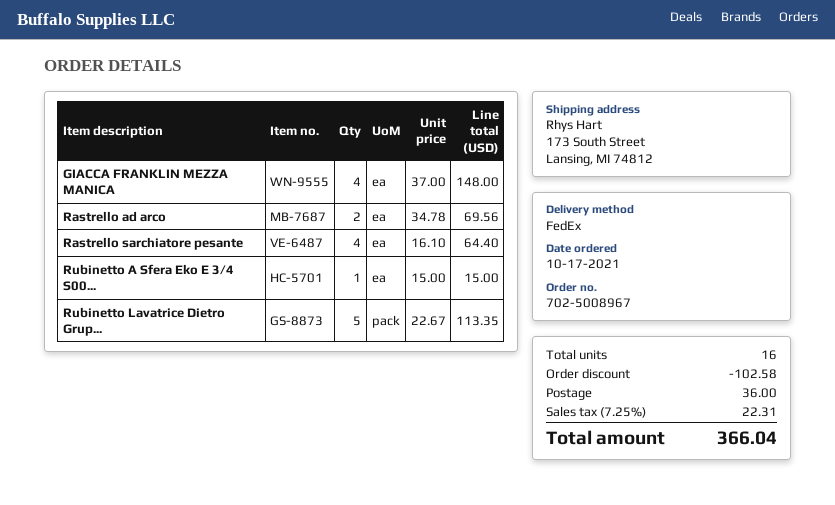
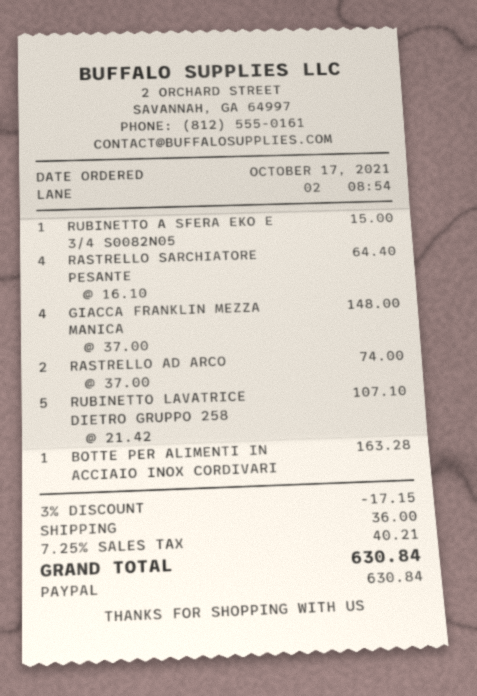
Rastrello ad arco: 2 x 34.78 = 69.56 -> 2 x 37.00 = 74.00
Rubinetto Lavatrice Dietro Grup...: 5 x 22.67 = 113.35 -> 5 x 21.42 = 107.10
BOTTE PER ALIMENTI IN ACCIAIO INOX CORDIVARI: none -> 1 x 163.28 = 163.28
discount: 102.58 -> 17.15
tax: 7.25% = 22.31 -> 7.25% = 40.21
total: 366.04 -> 630.84

